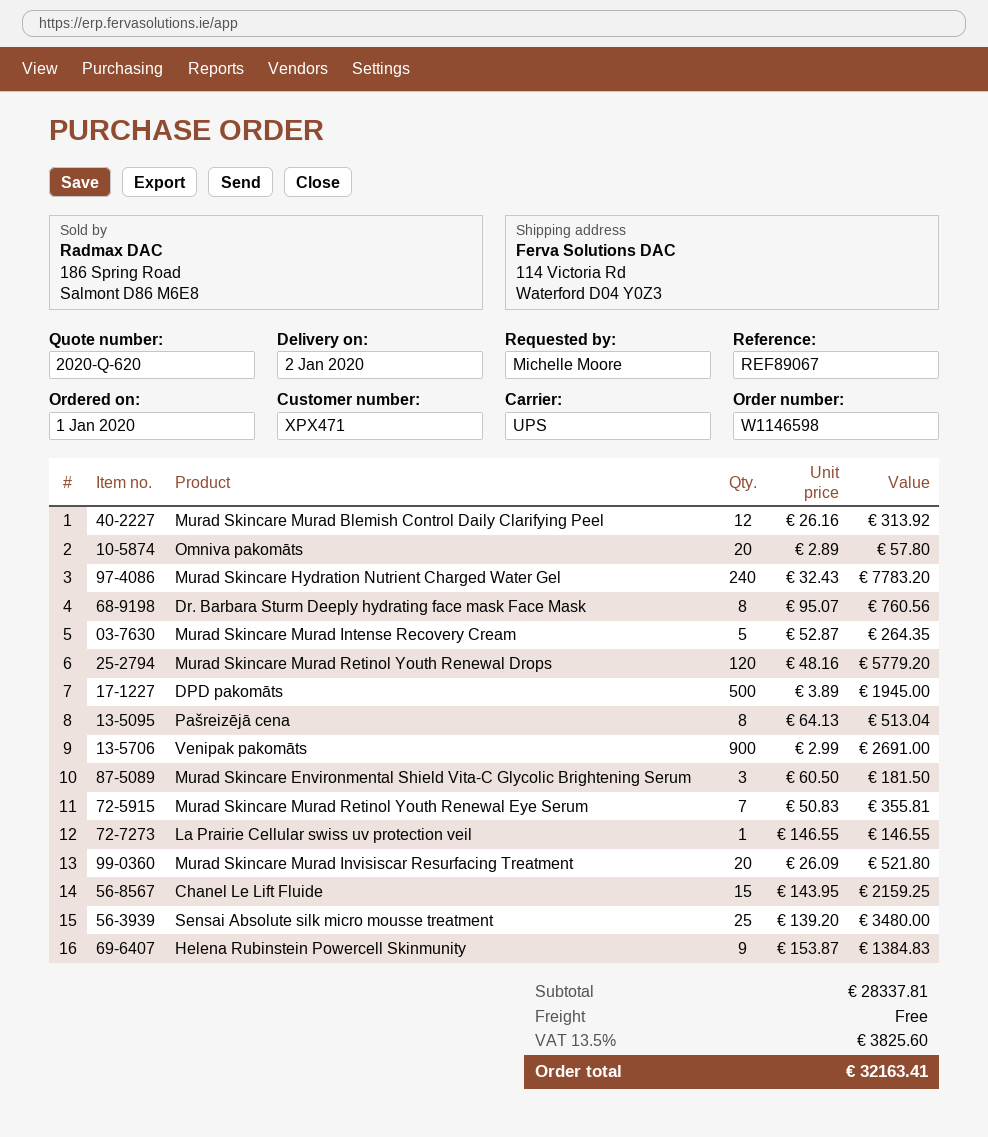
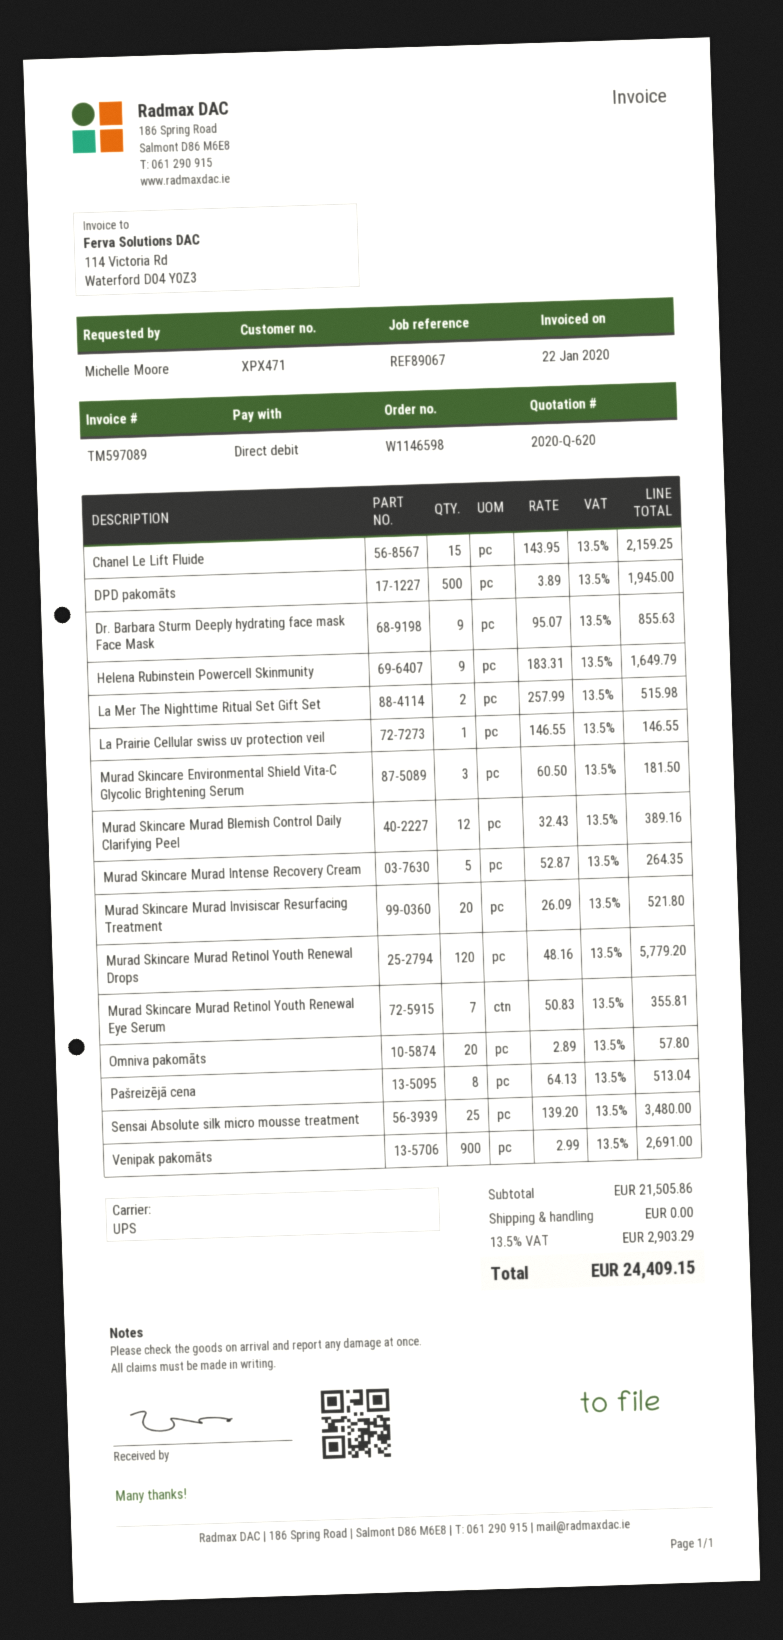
Murad Skincare Murad Blemish Control Daily Clarifying Peel: 12 x 26.16 = 313.92 -> 12 x 32.43 = 389.16
Murad Skincare Hydration Nutrient Charged Water Gel: 240 x 32.43 = 7783.20 -> none
Dr. Barbara Sturm Deeply hydrating face mask Face Mask: 8 x 95.07 = 760.56 -> 9 x 95.07 = 855.63
Helena Rubinstein Powercell Skinmunity: 9 x 153.87 = 1384.83 -> 9 x 183.31 = 1649.79
La Mer The Nighttime Ritual Set Gift Set: none -> 2 x 257.99 = 515.98
subtotal: 28337.81 -> 21505.86
tax: 13.5% = 3825.60 -> 13.5% = 2903.29
total: 32163.41 -> 24409.15

